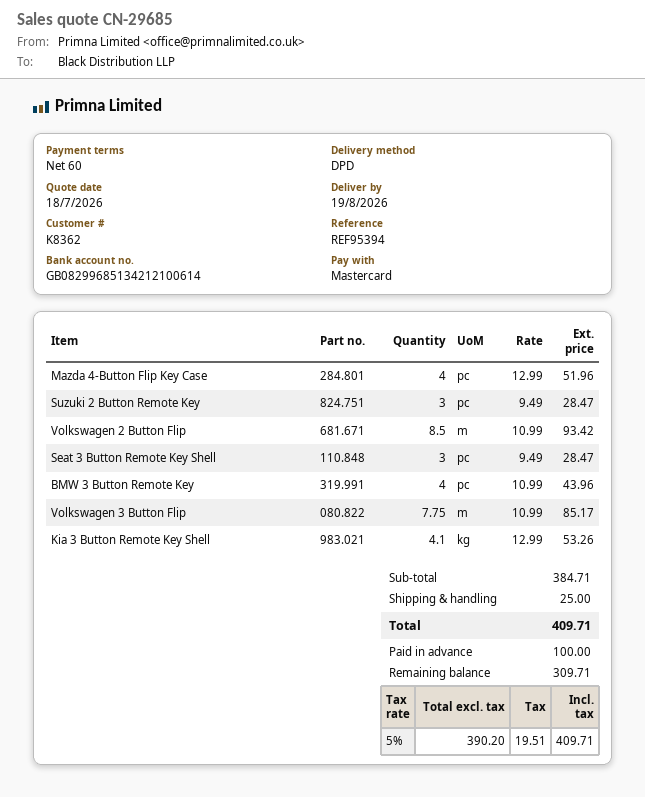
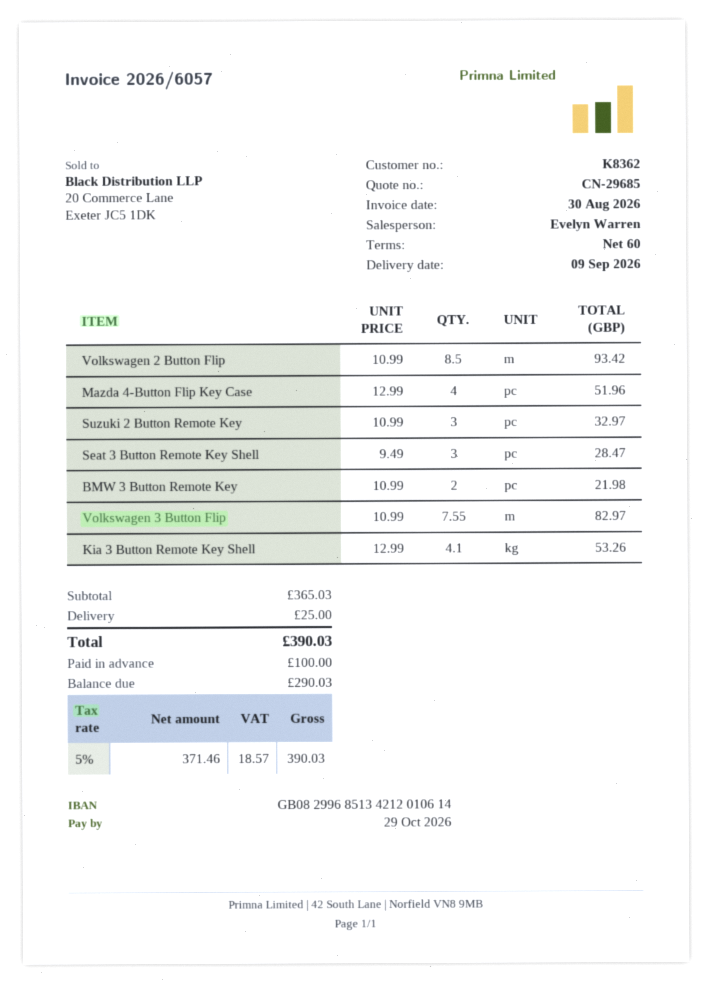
delivery date: 2026-08-19 -> 2026-09-09
bank account: GB08299685134212100614 -> GB08299685134212010614
Suzuki 2 Button Remote Key: 3 x 9.49 = 28.47 -> 3 x 10.99 = 32.97
BMW 3 Button Remote Key: 4 x 10.99 = 43.96 -> 2 x 10.99 = 21.98
Volkswagen 3 Button Flip: 7.75 x 10.99 = 85.17 -> 7.55 x 10.99 = 82.97
subtotal: 384.71 -> 365.03
net: 390.20 -> 371.46
tax: 5% = 19.51 -> 5% = 18.57
total: 409.71 -> 390.03
balance: 309.71 -> 290.03

